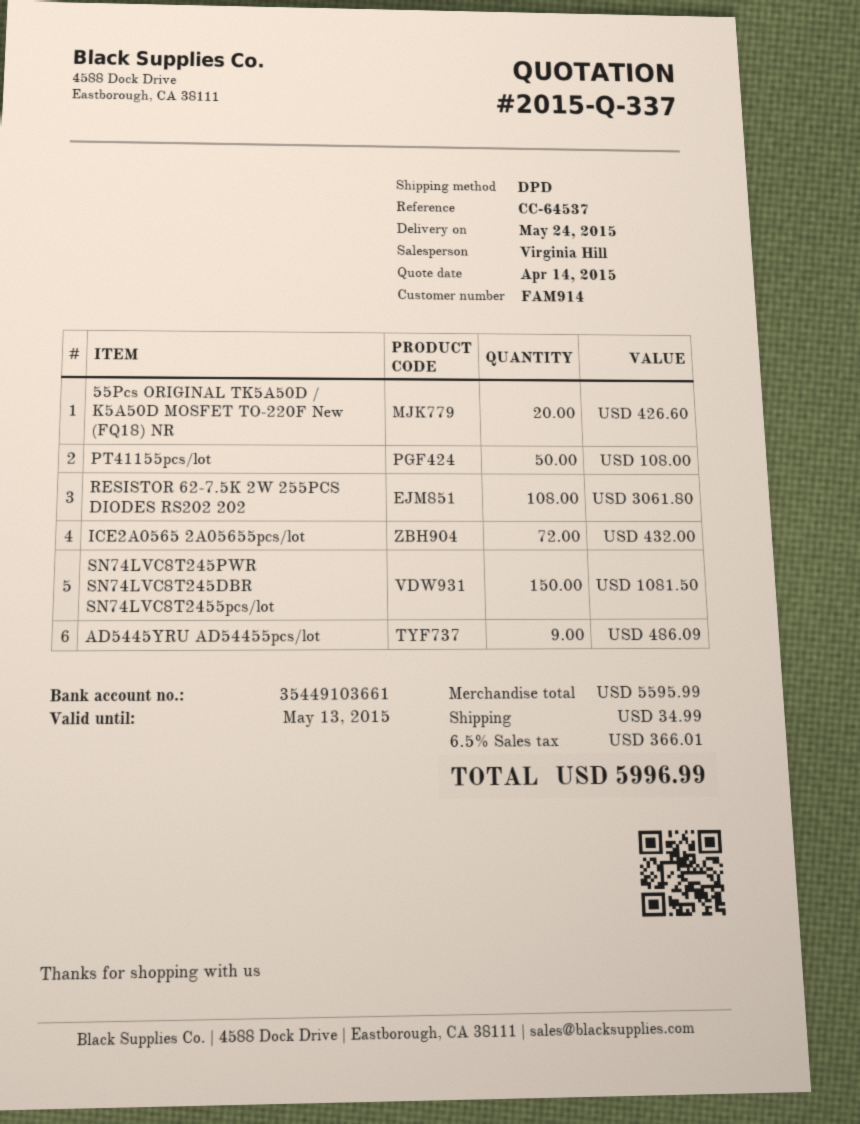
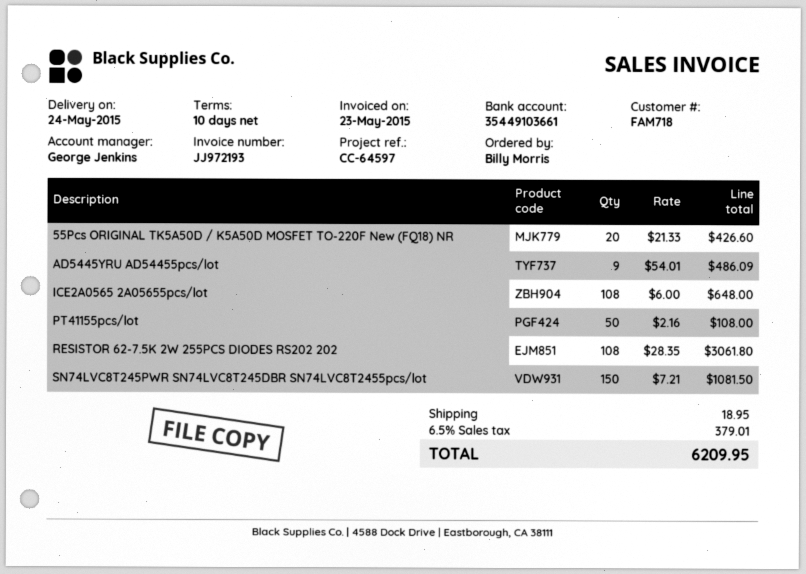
customer number: FAM914 -> FAM718
reference: CC-64537 -> CC-64597
sales rep: Virginia Hill -> George Jenkins
ICE2A0565 2A05655pcs/lot: 72 for 432.00 -> 108 for 648.00
shipping: 34.99 -> 18.95
tax: 6.5% = 366.01 -> 6.5% = 379.01
total: 5996.99 -> 6209.95

